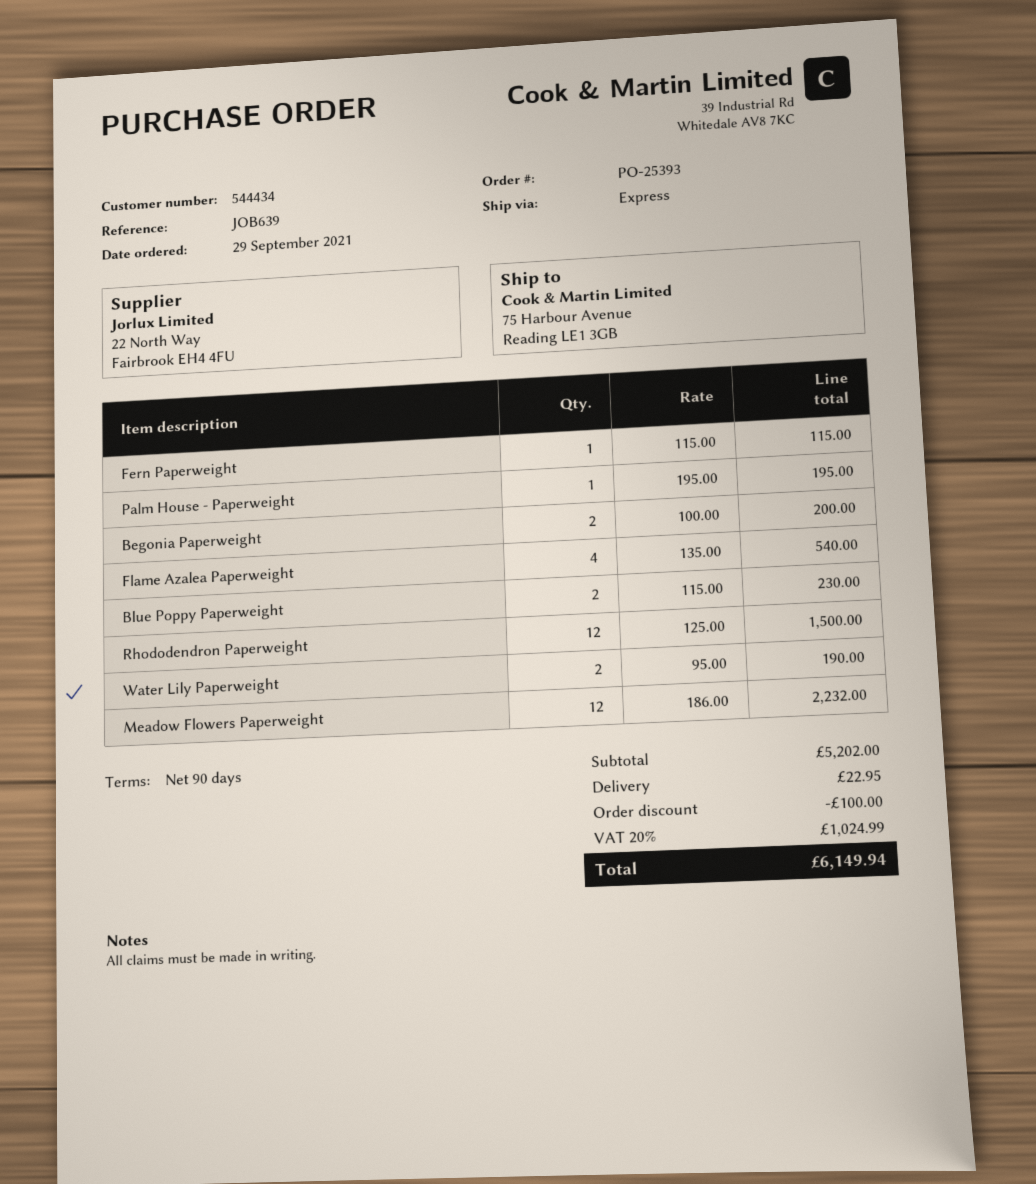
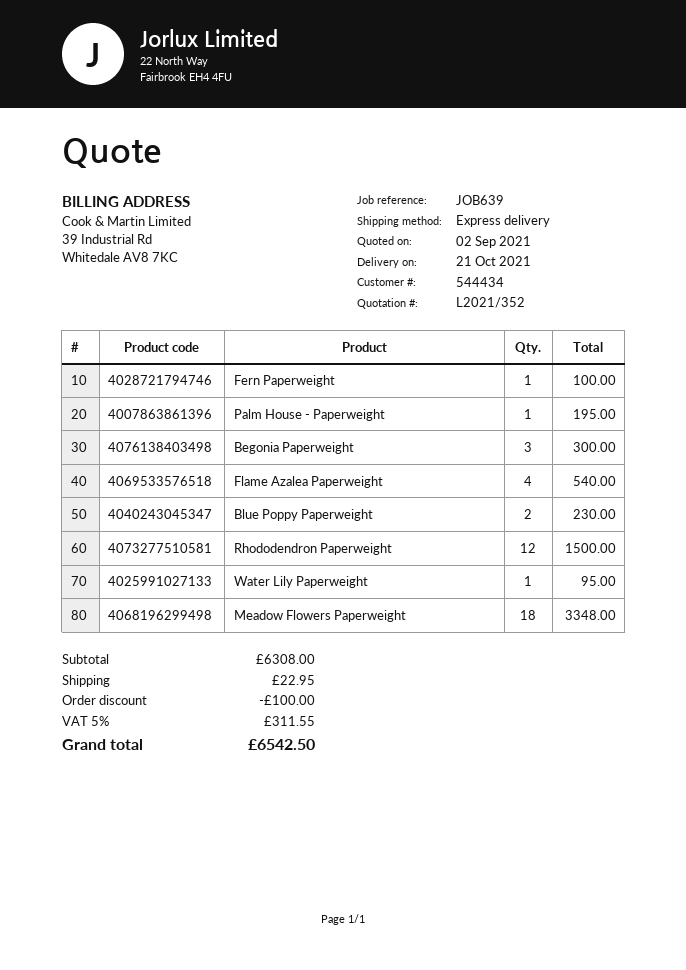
Fern Paperweight: 1 for 115.00 -> 1 for 100.00
Begonia Paperweight: 2 for 200.00 -> 3 for 300.00
Water Lily Paperweight: 2 for 190.00 -> 1 for 95.00
Meadow Flowers Paperweight: 12 for 2232.00 -> 18 for 3348.00
subtotal: 5202.00 -> 6308.00
tax: 20% = 1024.99 -> 5% = 311.55
total: 6149.94 -> 6542.50

